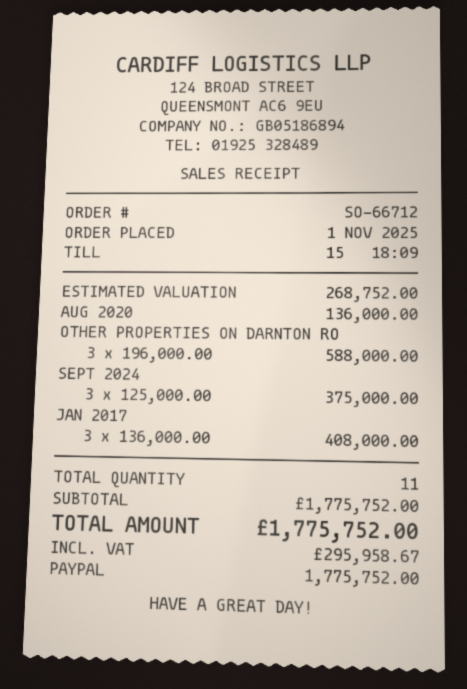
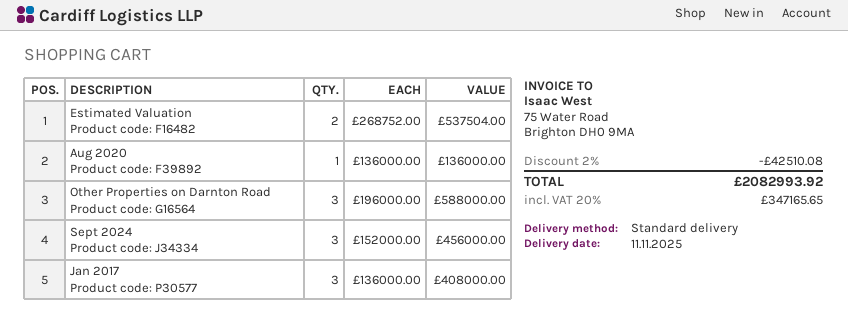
ESTIMATED VALUATION: 1 x 268752.00 = 268752.00 -> 2 x 268752.00 = 537504.00
SEPT 2024: 3 x 125000.00 = 375000.00 -> 3 x 152000.00 = 456000.00
discount: none -> 2% = 42510.08
tax: 295958.67 -> 347165.65
total: 1775752.00 -> 2082993.92

